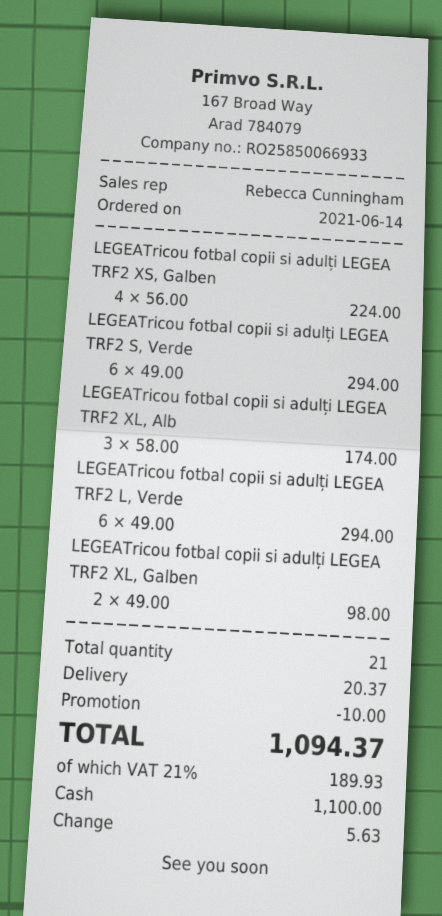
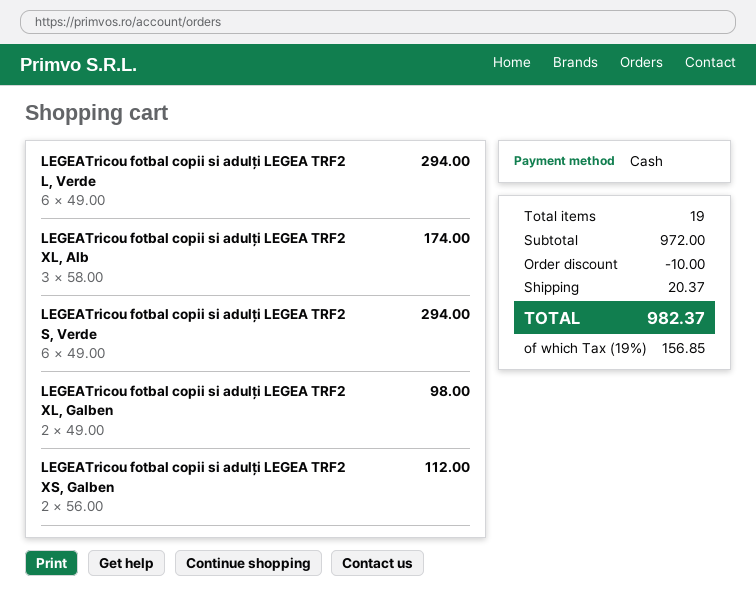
LEGEATricou fotbal copii si adulți LEGEA TRF2 XS, Galben: 4 x 56.00 = 224.00 -> 2 x 56.00 = 112.00
total quantity: 21 -> 19
tax: 21% = 189.93 -> 19% = 156.85
total: 1094.37 -> 982.37

